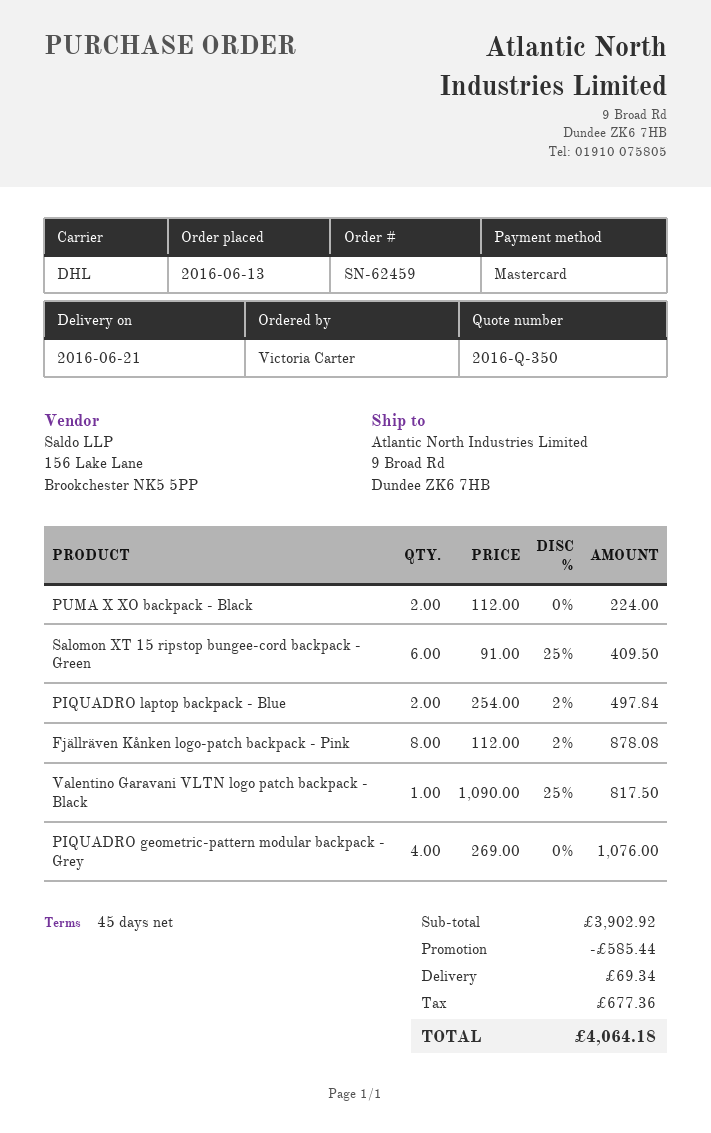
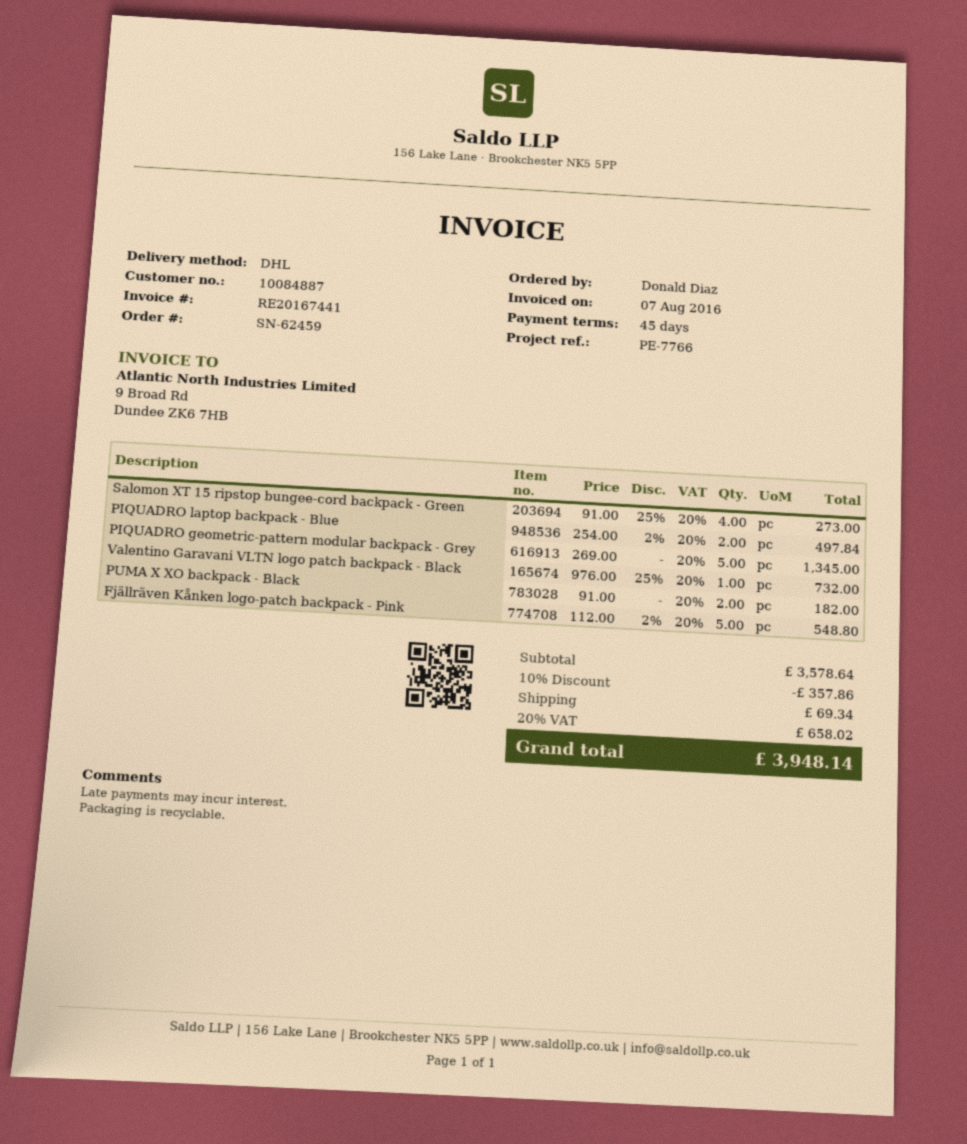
ordered by: Victoria Carter -> Donald Diaz
PUMA X XO backpack - Black: 2 x 112.00 = 224.00 -> 2 x 91.00 = 182.00
Salomon XT 15 ripstop bungee-cord backpack - Green: 6 x 91.00 - 25% = 409.50 -> 4 x 91.00 - 25% = 273.00
Fjällräven Kånken logo-patch backpack - Pink: 8 x 112.00 - 2% = 878.08 -> 5 x 112.00 - 2% = 548.80
Valentino Garavani VLTN logo patch backpack - Black: 1 x 1090.00 - 25% = 817.50 -> 1 x 976.00 - 25% = 732.00
PIQUADRO geometric-pattern modular backpack - Grey: 4 x 269.00 = 1076.00 -> 5 x 269.00 = 1345.00
subtotal: 3902.92 -> 3578.64
discount: 585.44 -> 357.86
tax: 677.36 -> 658.02
total: 4064.18 -> 3948.14

